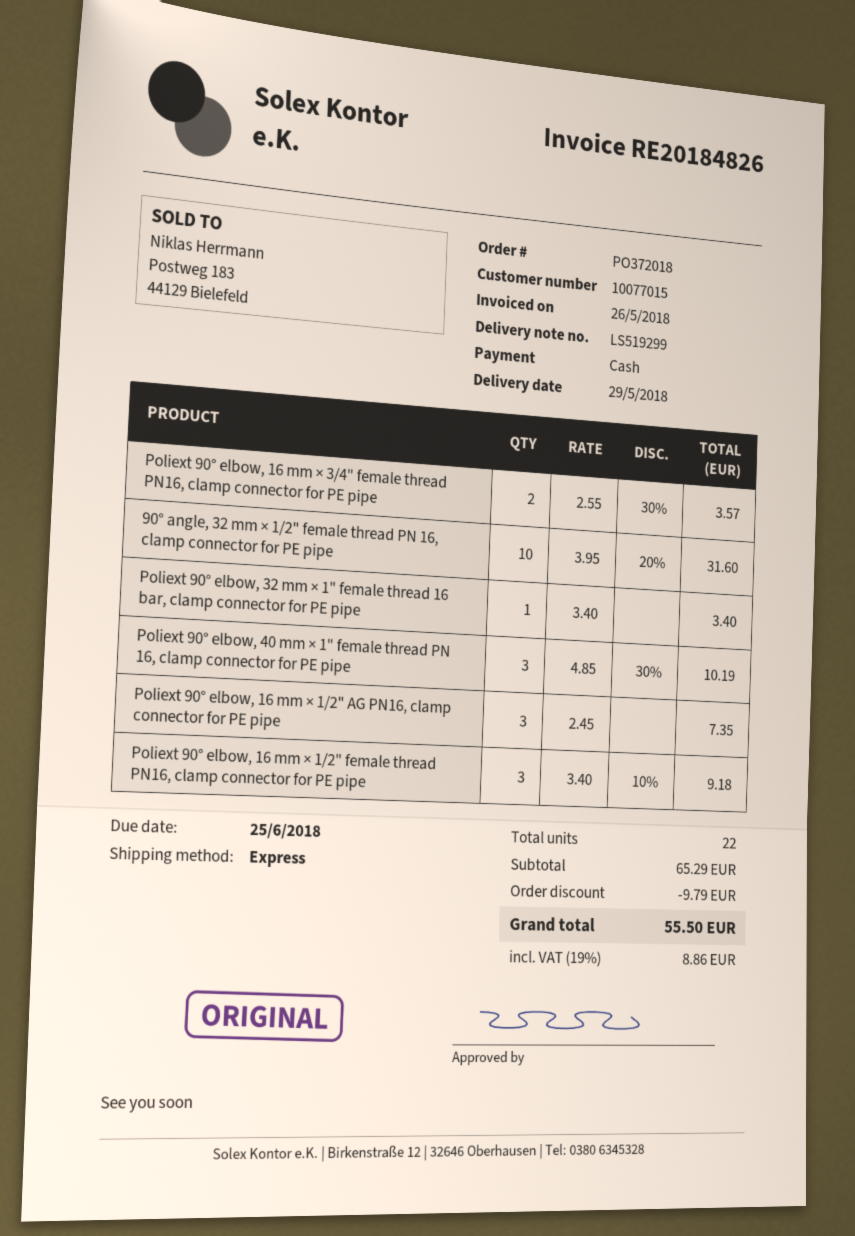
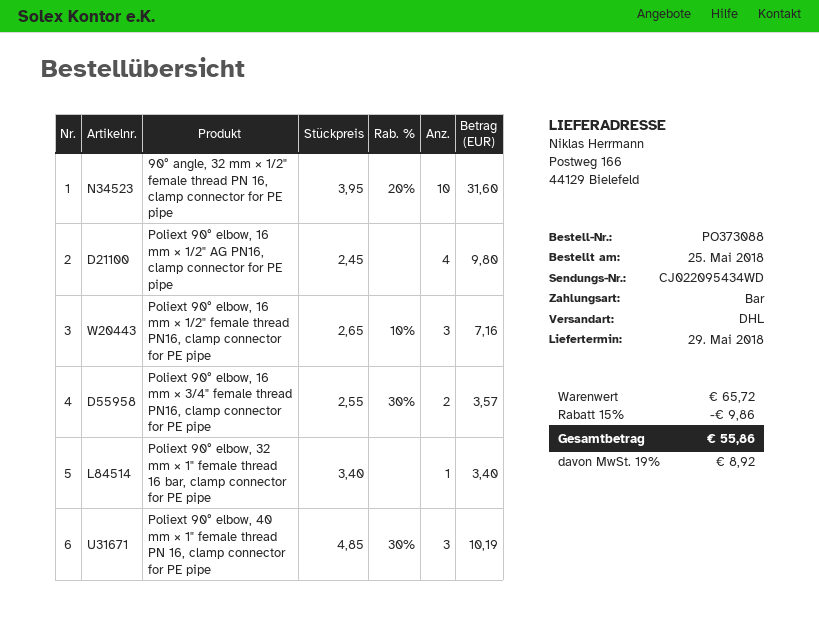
order number: PO372018 -> PO373088
shipping method: express -> DHL
Poliext 90° elbow, 16 mm × 1/2" AG PN16, clamp connector for PE pipe: 3 x 2.45 = 7.35 -> 4 x 2.45 = 9.80
Poliext 90° elbow, 16 mm × 1/2" female thread PN16, clamp connector for PE pipe: 3 x 3.40 - 10% = 9.18 -> 3 x 2.65 - 10% = 7.16
subtotal: 65.29 -> 65.72
discount: 9.79 -> 9.86
tax: 19% = 8.86 -> 19% = 8.92
total: 55.50 -> 55.86

